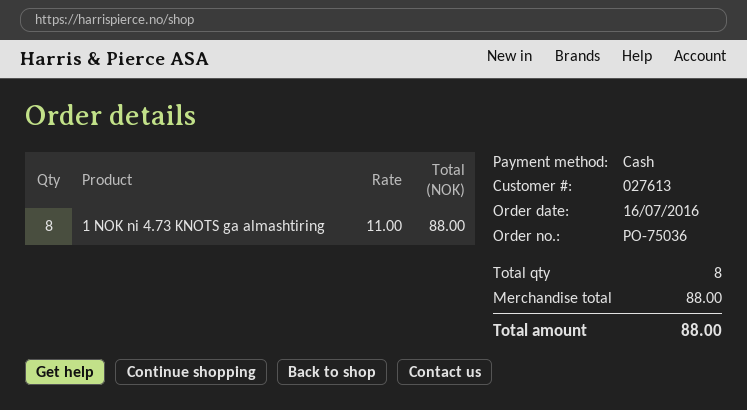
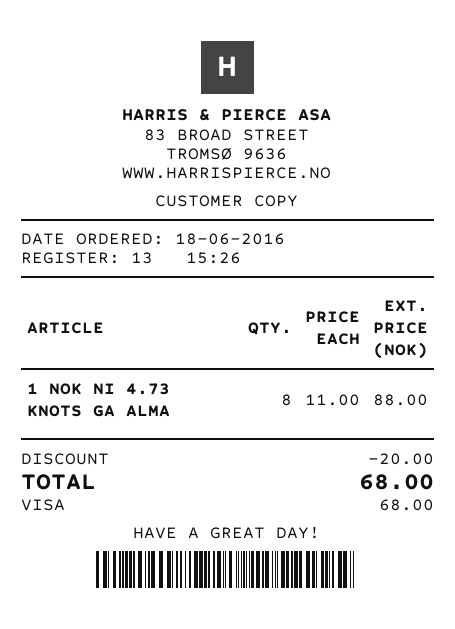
order date: 2016-07-16 -> 2016-06-18
payment method: cash -> Visa
discount: none -> 20.00
total: 88.00 -> 68.00

